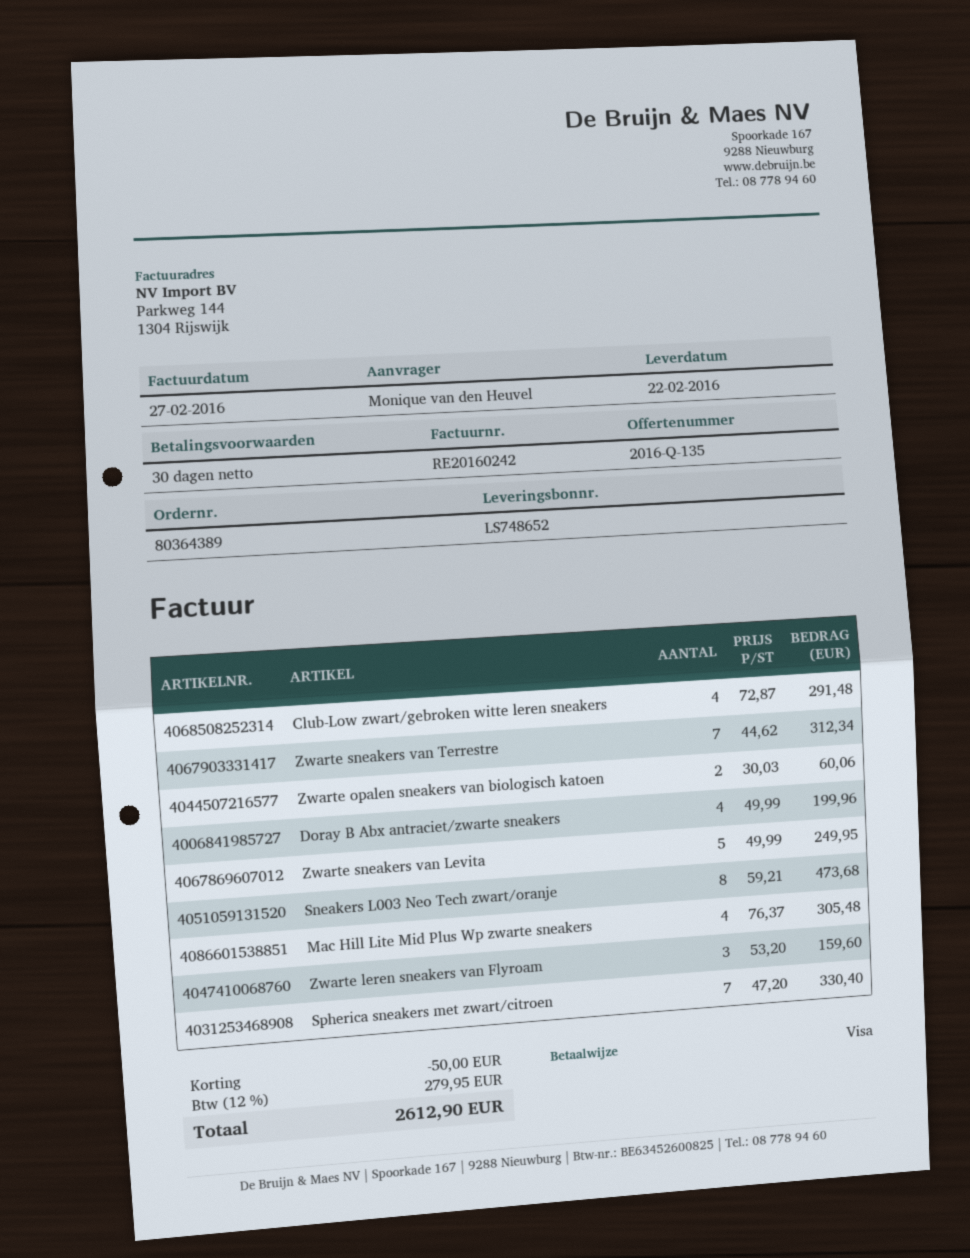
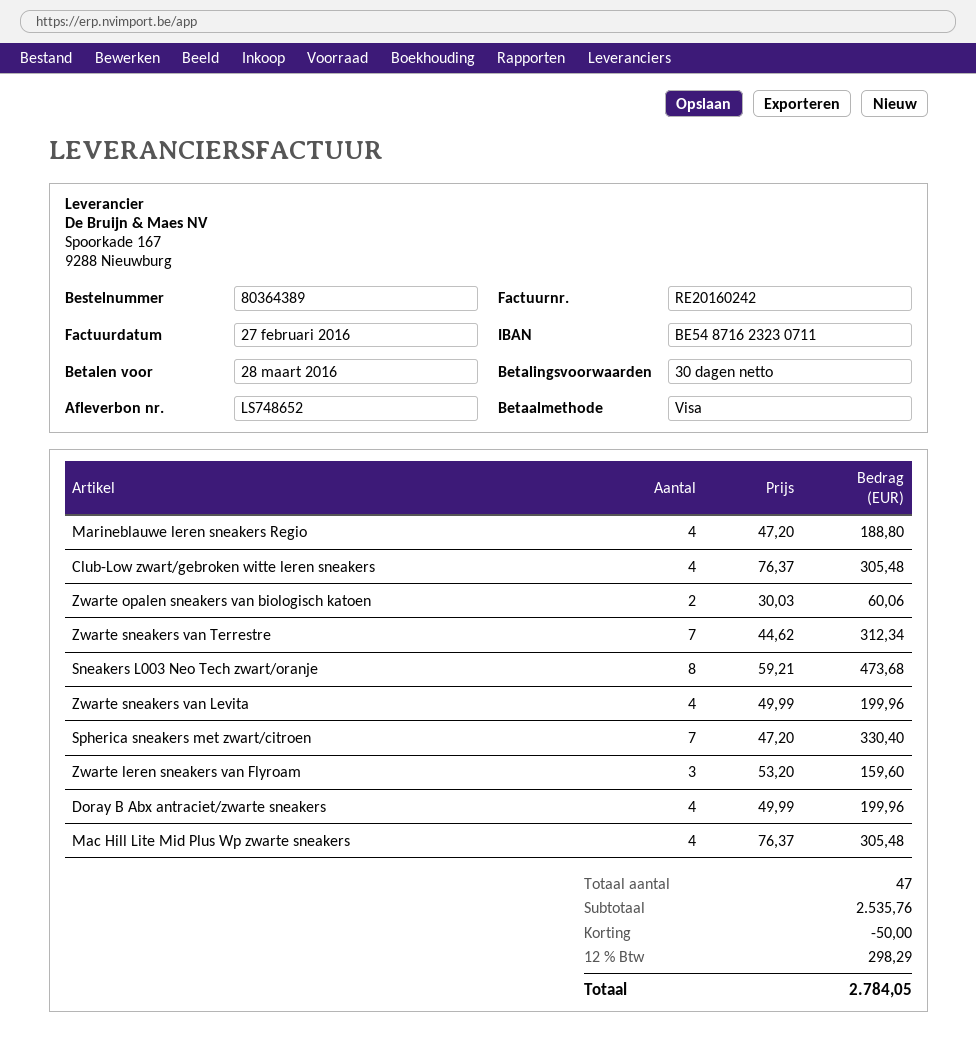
Club-Low zwart/gebroken witte leren sneakers: 4 x 72.87 = 291.48 -> 4 x 76.37 = 305.48
Zwarte sneakers van Levita: 5 x 49.99 = 249.95 -> 4 x 49.99 = 199.96
Marineblauwe leren sneakers Regio: none -> 4 x 47.20 = 188.80
tax: 12% = 279.95 -> 12% = 298.29
total: 2612.90 -> 2784.05

